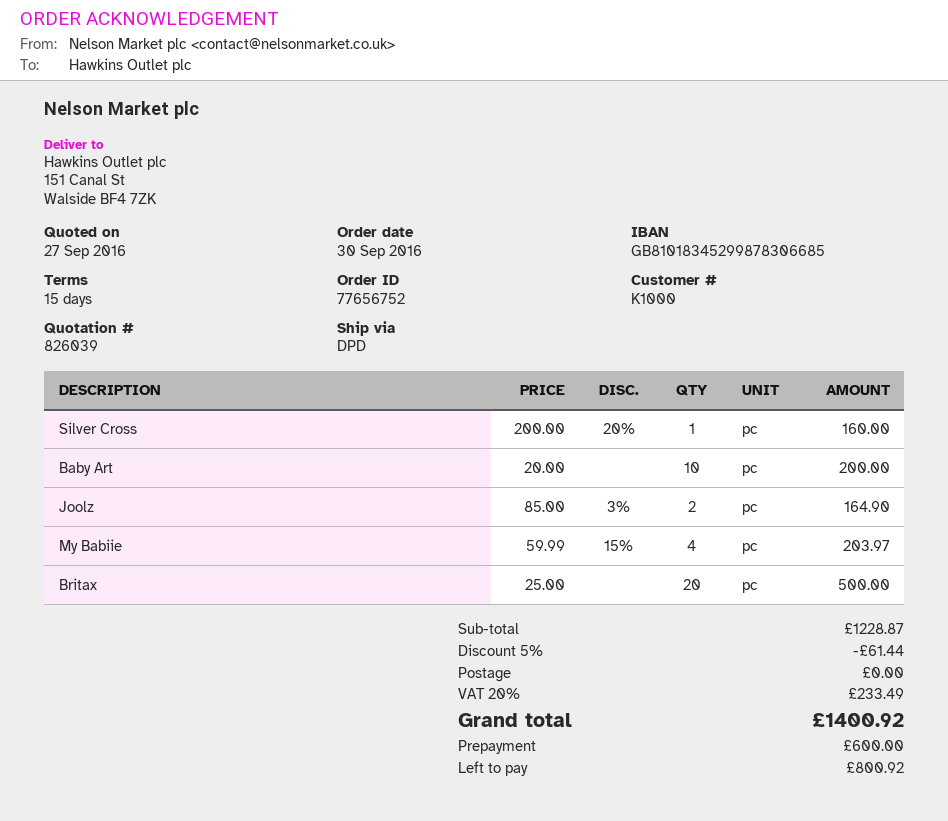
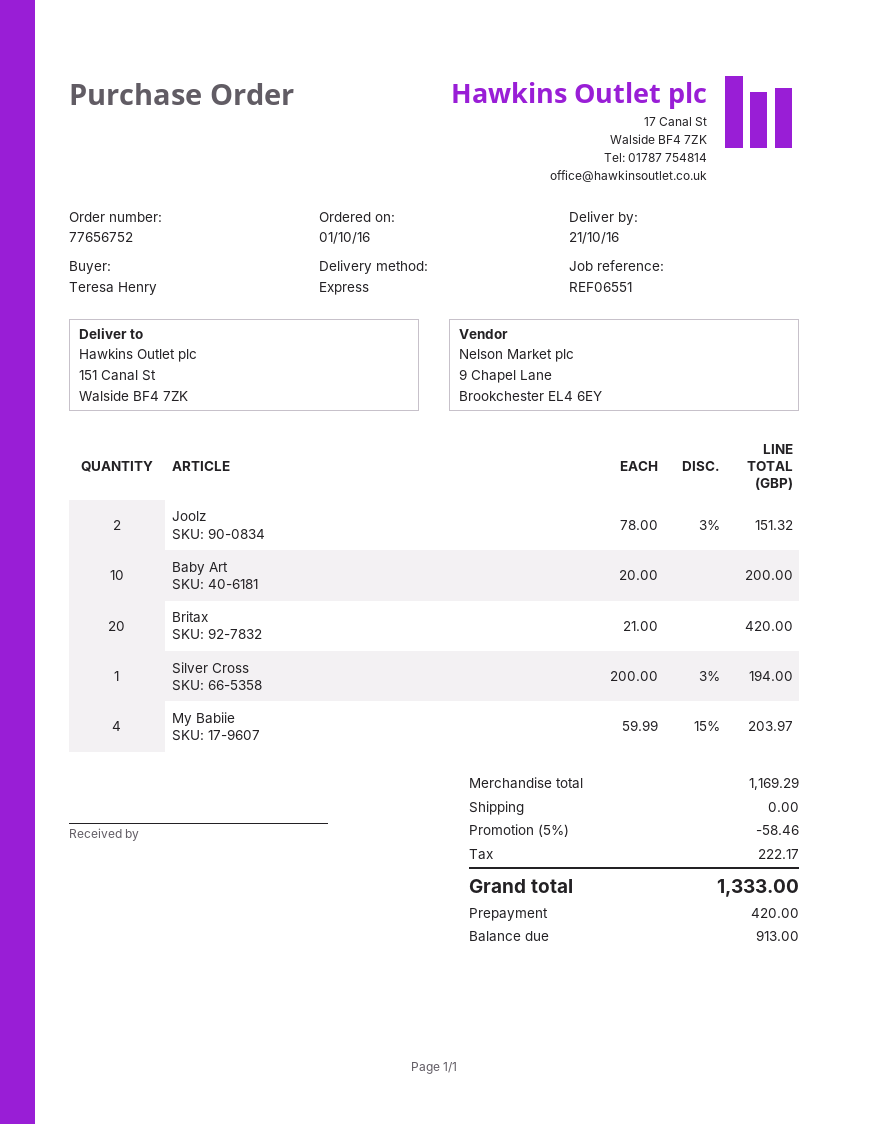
order date: 2016-09-30 -> 2016-10-01
shipping method: DPD -> express
Silver Cross: 1 x 200.00 - 20% = 160.00 -> 1 x 200.00 - 3% = 194.00
Joolz: 2 x 85.00 - 3% = 164.90 -> 2 x 78.00 - 3% = 151.32
Britax: 20 x 25.00 = 500.00 -> 20 x 21.00 = 420.00
subtotal: 1228.87 -> 1169.29
discount: 5% = 61.44 -> 5% = 58.46
tax: 233.49 -> 222.17
total: 1400.92 -> 1333.00
deposit: 600.00 -> 420.00
balance: 800.92 -> 913.00

